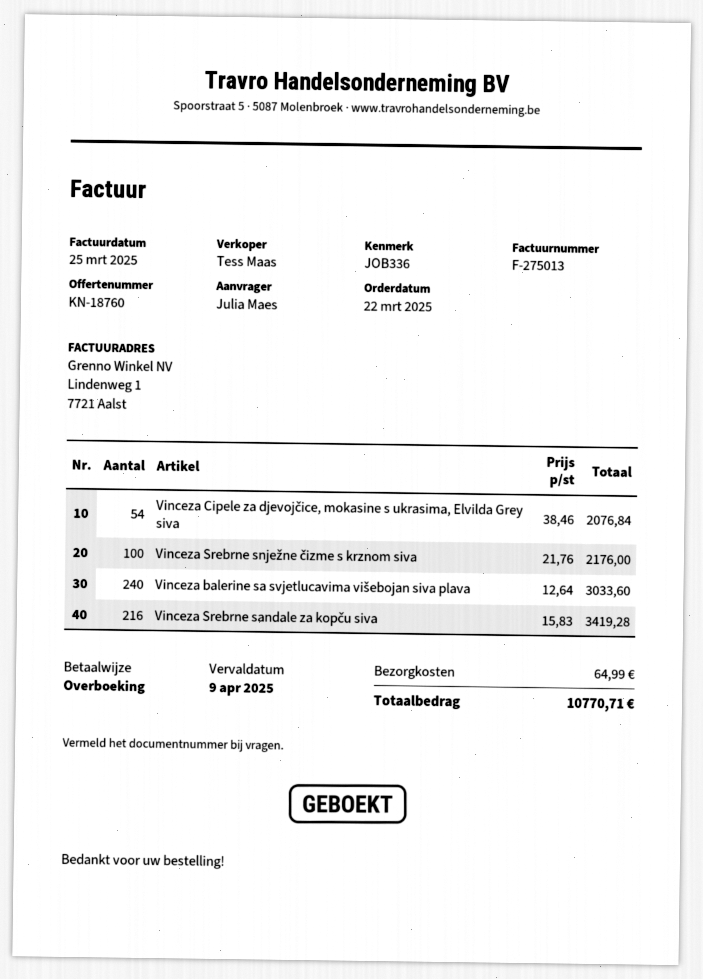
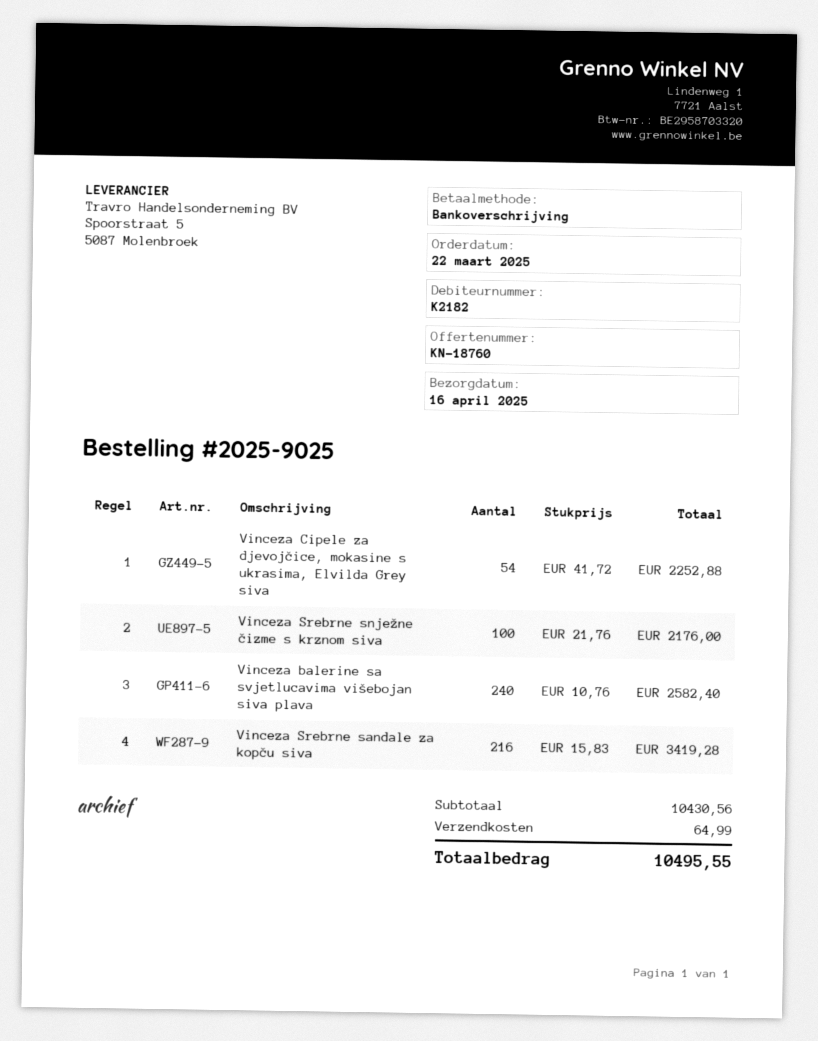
Vinceza Cipele za djevojčice, mokasine s ukrasima, Elvilda Grey siva: 54 x 38.46 = 2076.84 -> 54 x 41.72 = 2252.88
Vinceza balerine sa svjetlucavima višebojan siva plava: 240 x 12.64 = 3033.60 -> 240 x 10.76 = 2582.40
total: 10770.71 -> 10495.55

